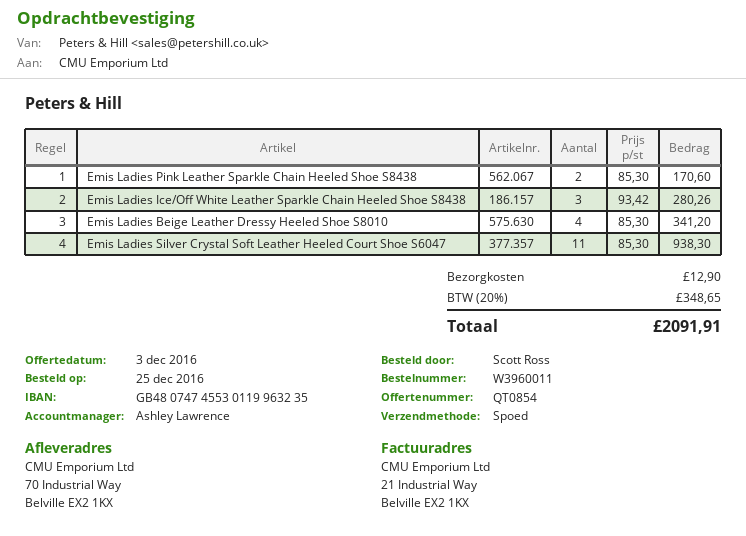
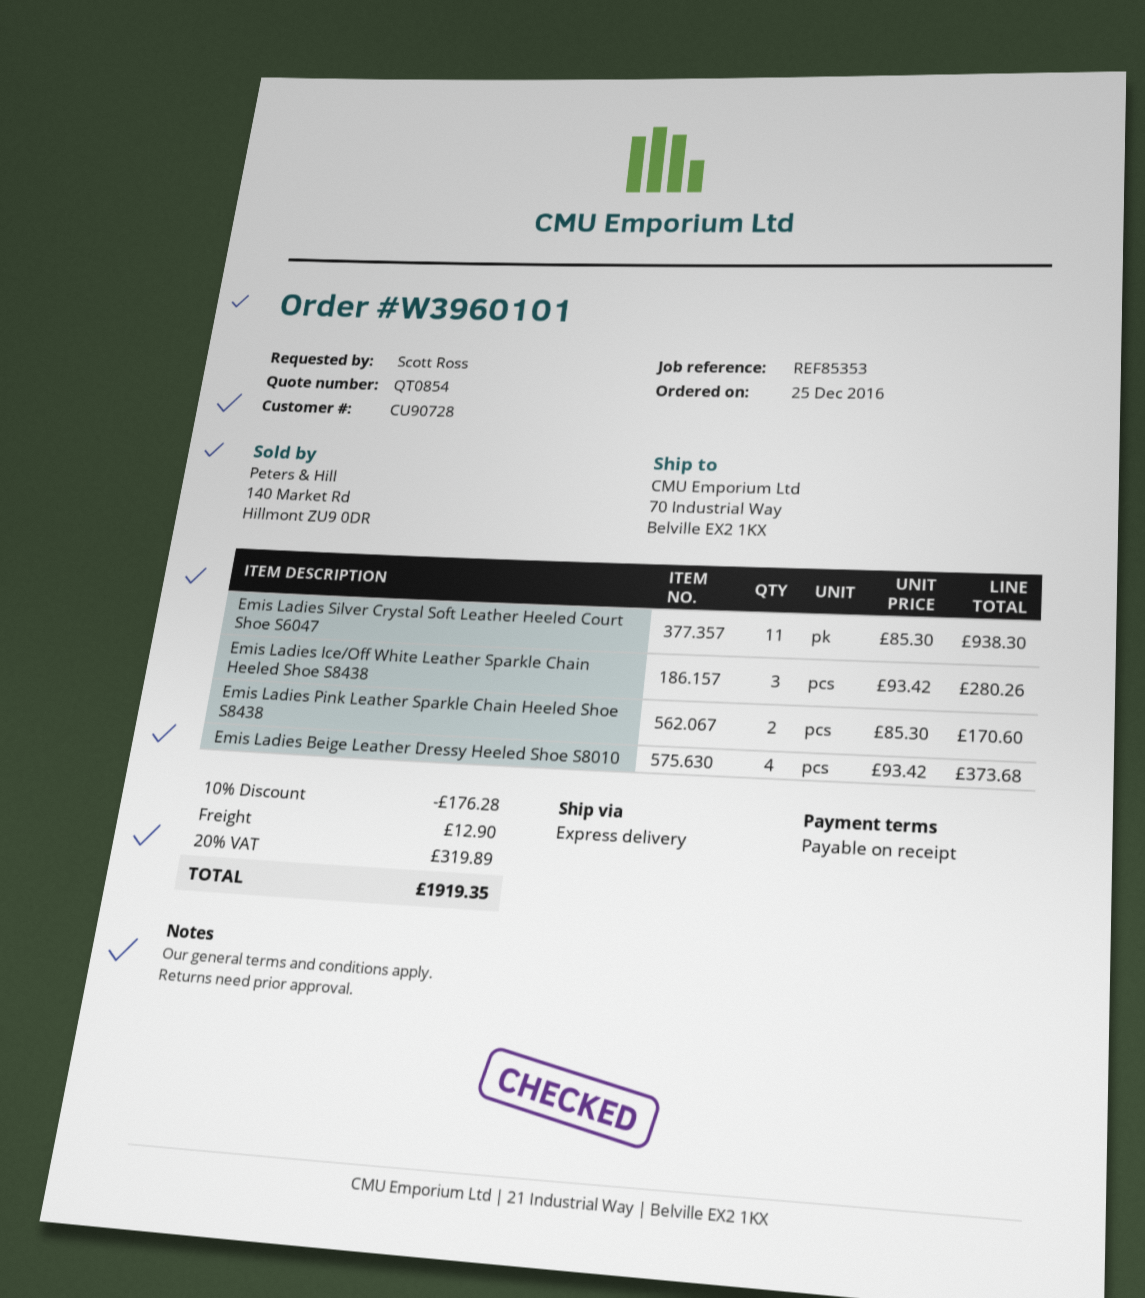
order number: W3960011 -> W3960101
Emis Ladies Beige Leather Dressy Heeled Shoe S8010: 4 x 85.30 = 341.20 -> 4 x 93.42 = 373.68
discount: none -> 10% = 176.28
tax: 20% = 348.65 -> 20% = 319.89
total: 2091.91 -> 1919.35

